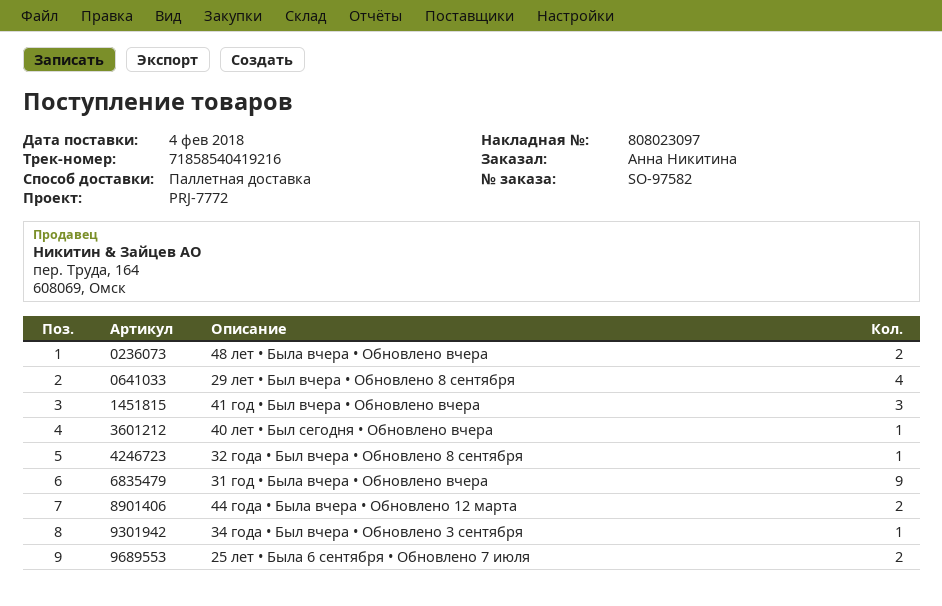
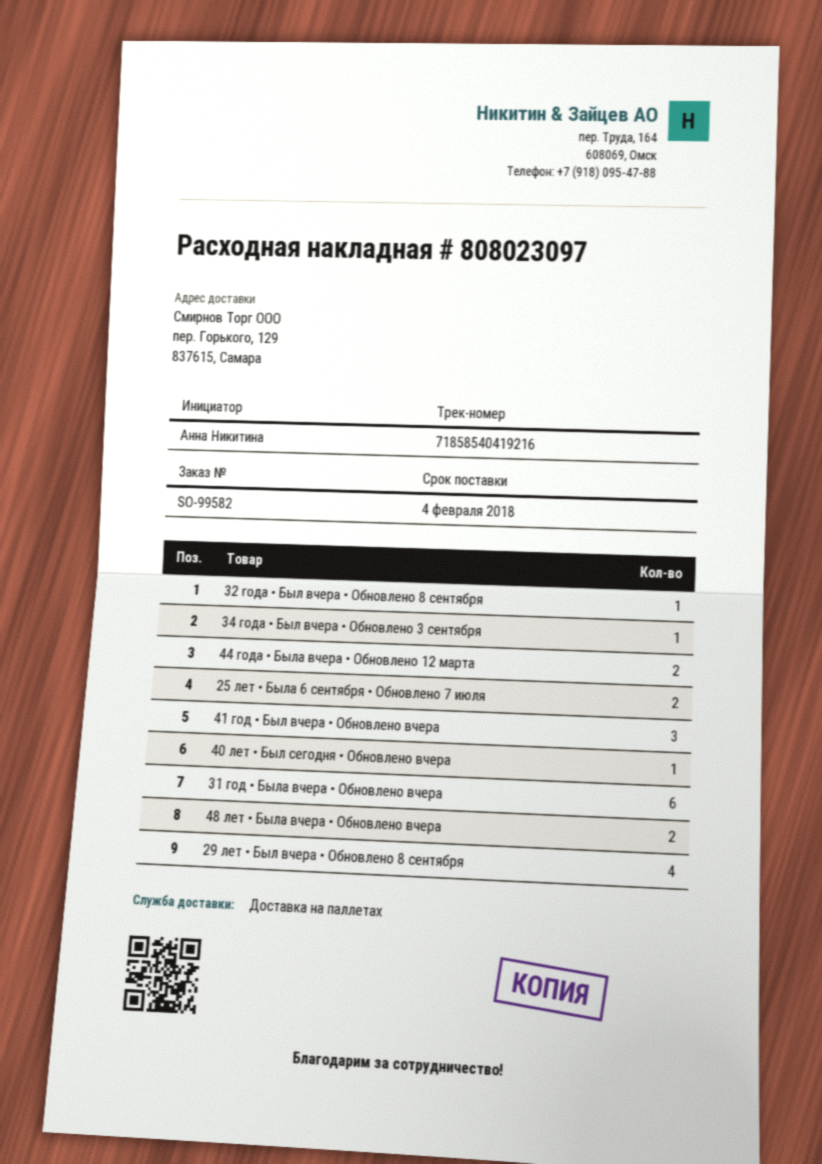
order number: SO-97582 -> SO-99582
31 год • Была вчера • Обновлено вчера: 9 -> 6

